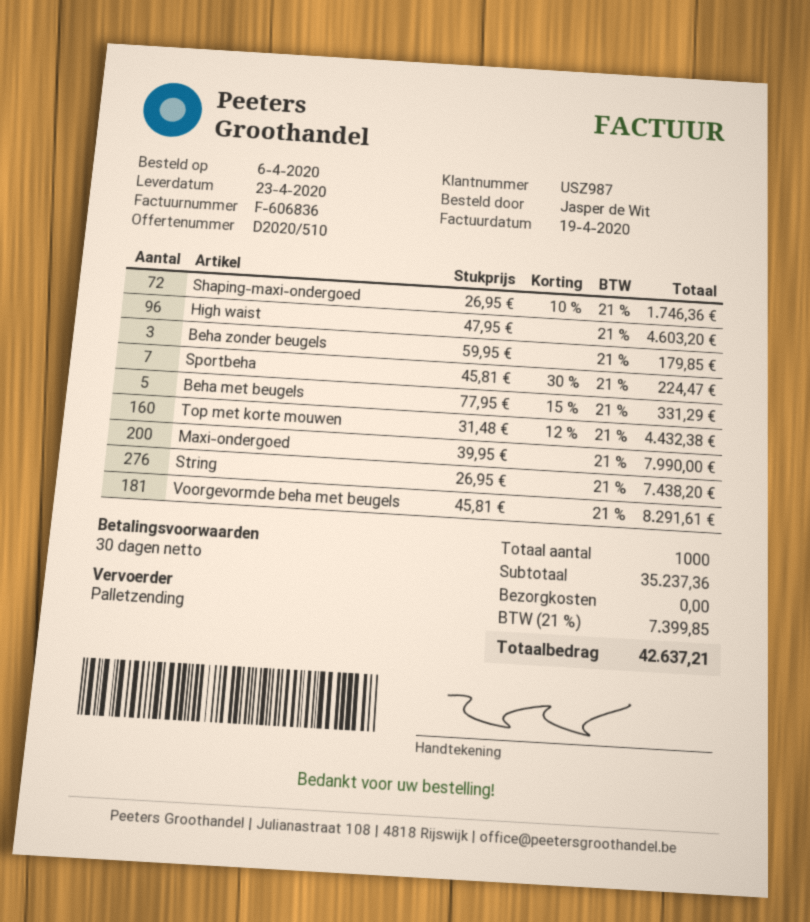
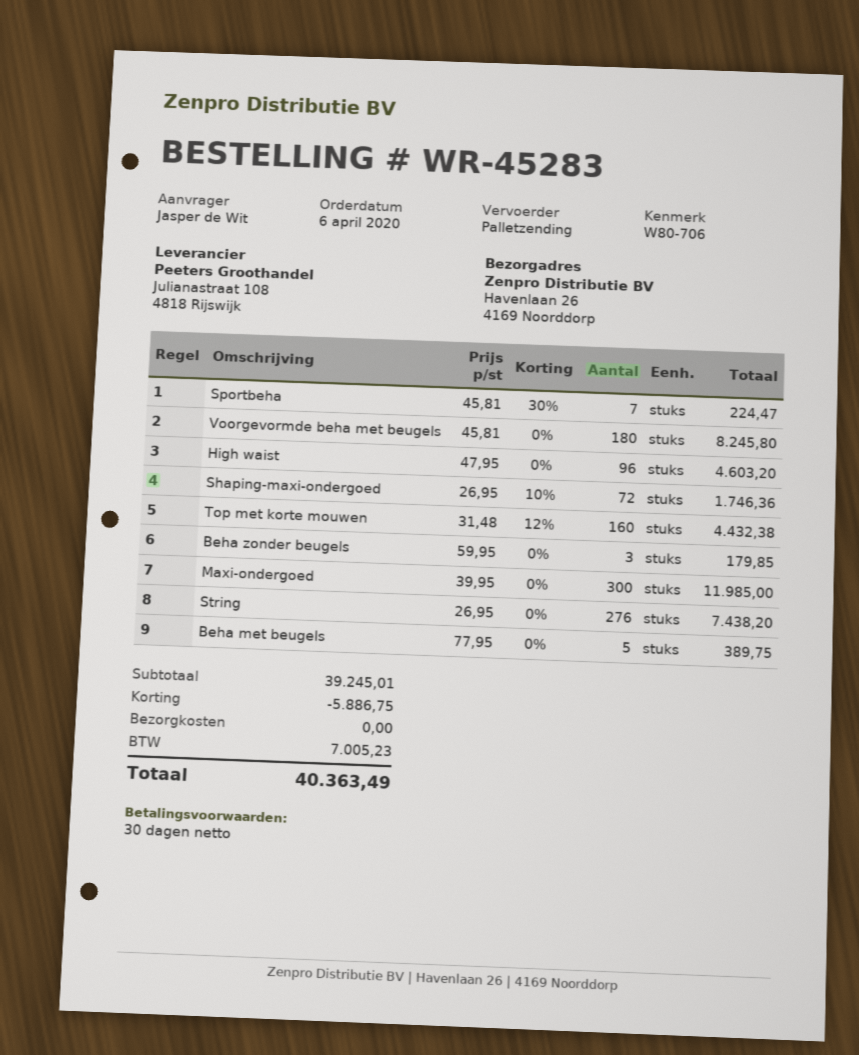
Beha met beugels: 5 x 77.95 - 15% = 331.29 -> 5 x 77.95 = 389.75
Maxi-ondergoed: 200 x 39.95 = 7990.00 -> 300 x 39.95 = 11985.00
Voorgevormde beha met beugels: 181 x 45.81 = 8291.61 -> 180 x 45.81 = 8245.80
subtotal: 35237.36 -> 39245.01
discount: none -> 5886.75
tax: 7399.85 -> 7005.23
total: 42637.21 -> 40363.49

